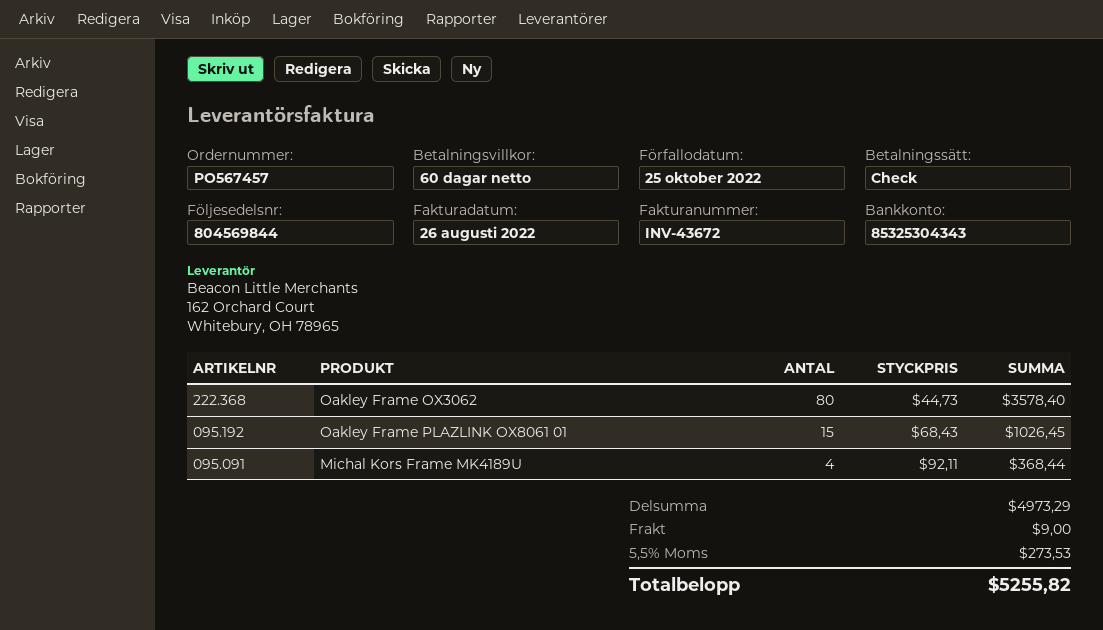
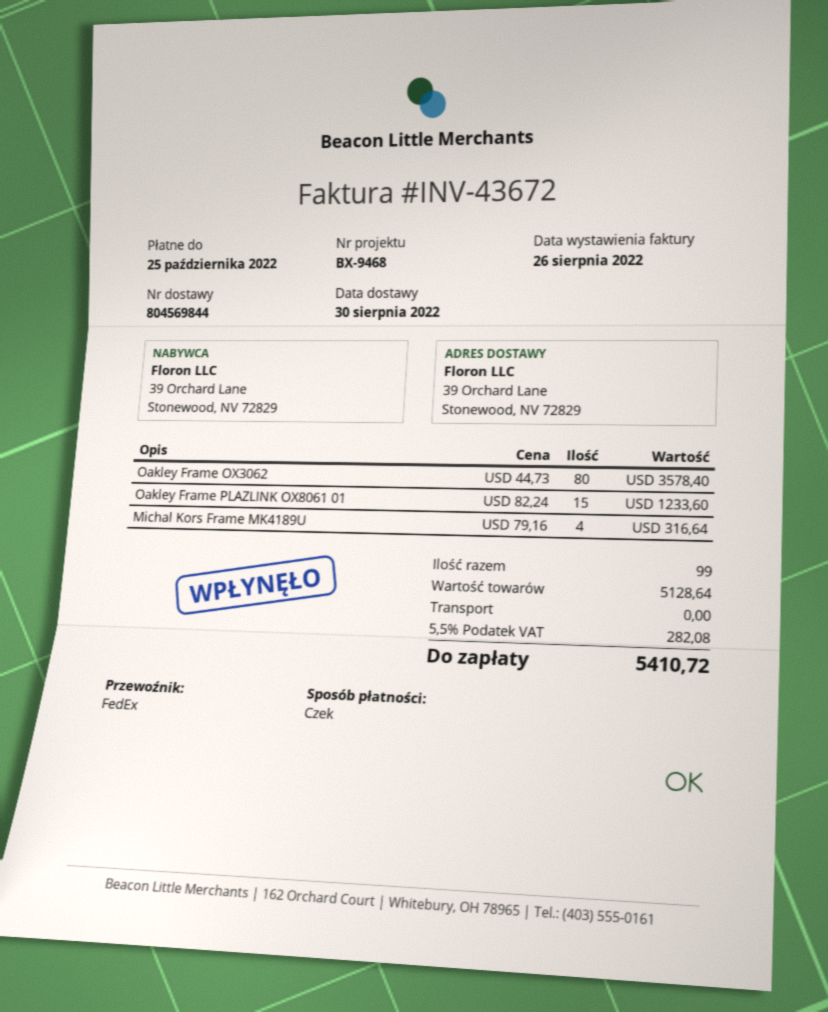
Oakley Frame PLAZLINK OX8061 01: 15 x 68.43 = 1026.45 -> 15 x 82.24 = 1233.60
Michal Kors Frame MK4189U: 4 x 92.11 = 368.44 -> 4 x 79.16 = 316.64
subtotal: 4973.29 -> 5128.64
shipping: 9.00 -> 0.00
tax: 5.5% = 273.53 -> 5.5% = 282.08
total: 5255.82 -> 5410.72

